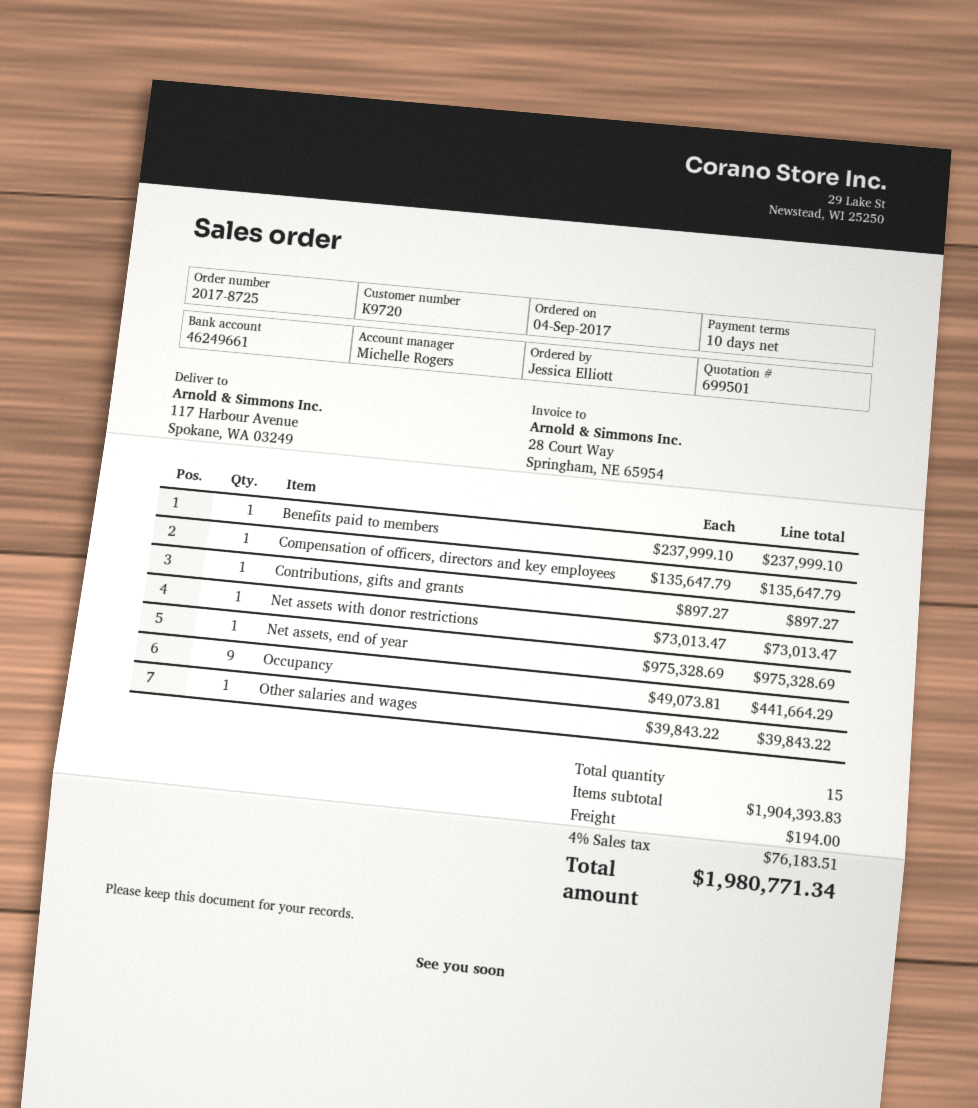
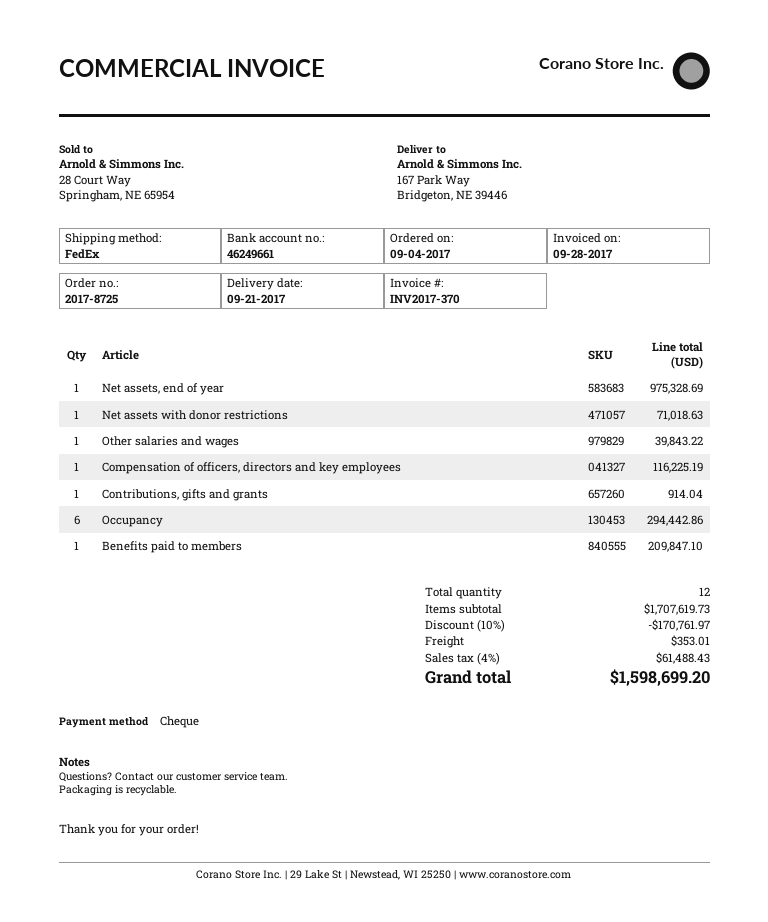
ship to: 117 Harbour Avenue, Spokane, WA 03249 -> 167 Park Way, Bridgeton, NE 39446
Benefits paid to members: 1 for 237999.10 -> 1 for 209847.10
Compensation of officers, directors and key employees: 1 for 135647.79 -> 1 for 116225.19
Contributions, gifts and grants: 1 for 897.27 -> 1 for 914.04
Net assets with donor restrictions: 1 for 73013.47 -> 1 for 71018.63
Occupancy: 9 for 441664.29 -> 6 for 294442.86
total quantity: 15 -> 12
subtotal: 1904393.83 -> 1707619.73
discount: none -> 10% = 170761.97
shipping: 194.00 -> 353.01
tax: 4% = 76183.51 -> 4% = 61488.43
total: 1980771.34 -> 1598699.20

